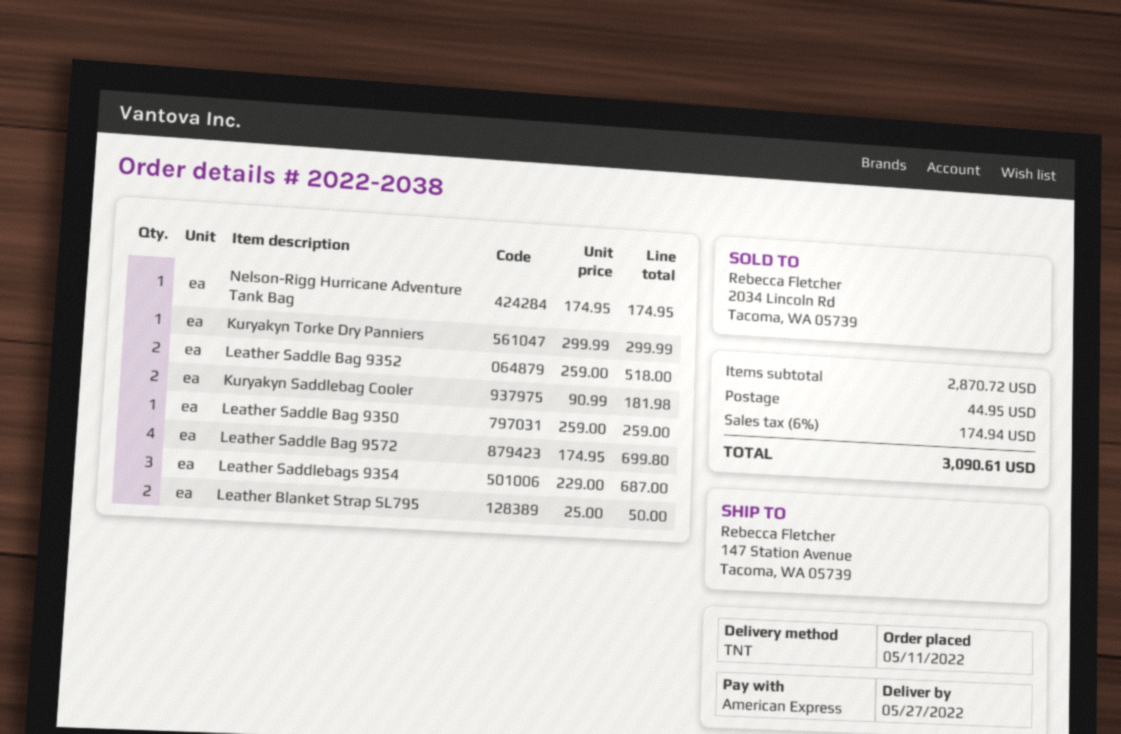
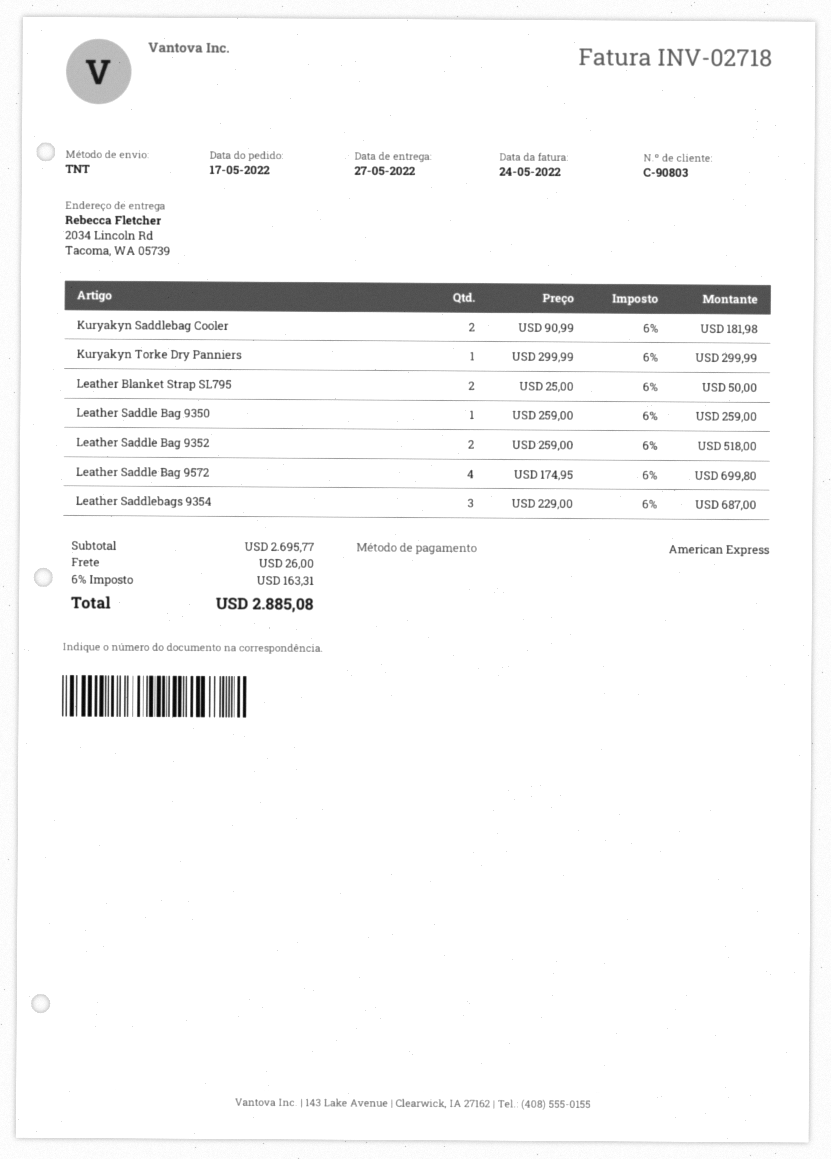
order date: 2022-05-11 -> 2022-05-17
ship to: 147 Station Avenue, Tacoma, WA 05739 -> 2034 Lincoln Rd, Tacoma, WA 05739
Nelson-Rigg Hurricane Adventure Tank Bag: 1 x 174.95 = 174.95 -> none
subtotal: 2870.72 -> 2695.77
shipping: 44.95 -> 26.00
tax: 6% = 174.94 -> 6% = 163.31
total: 3090.61 -> 2885.08

